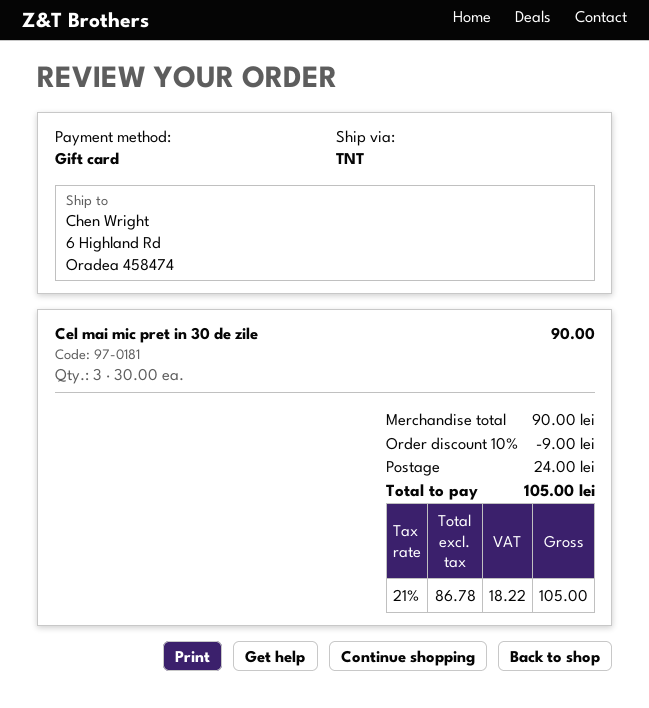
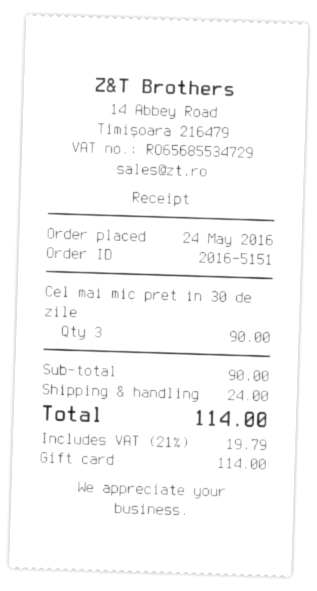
discount: 10% = 9.00 -> none
tax: 21% = 18.22 -> 21% = 19.79
total: 105.00 -> 114.00

